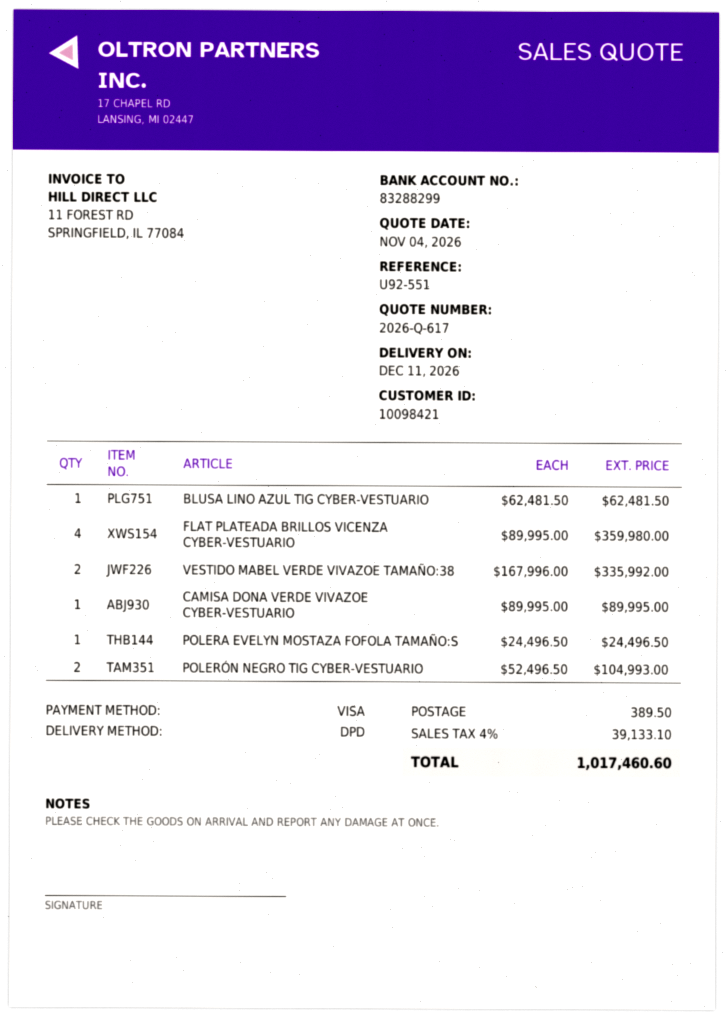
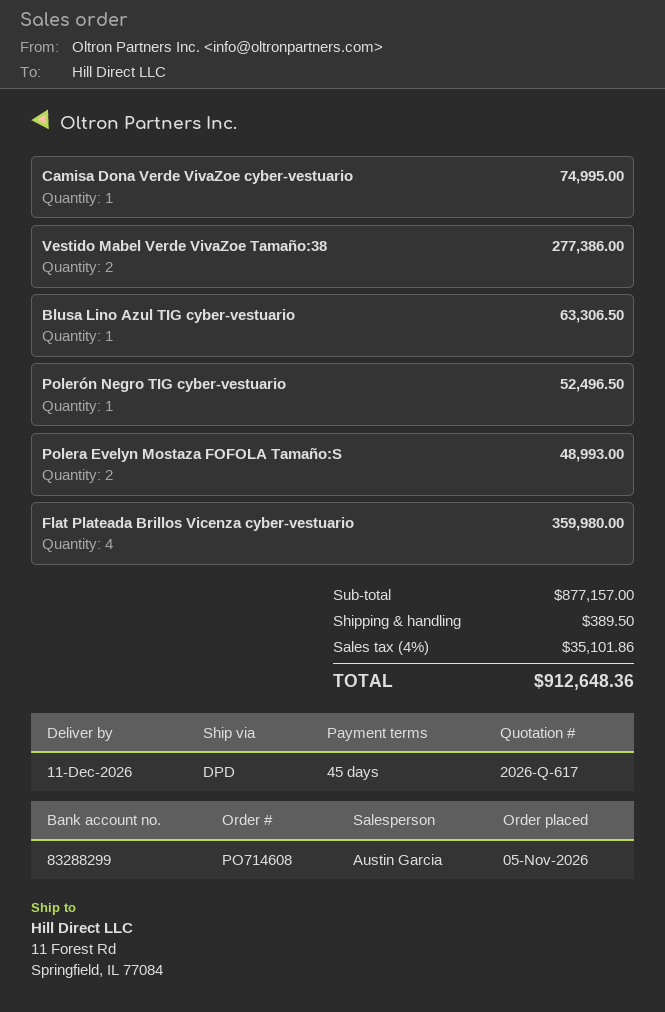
BLUSA LINO AZUL TIG CYBER-VESTUARIO: 1 for 62481.50 -> 1 for 63306.50
VESTIDO MABEL VERDE VIVAZOE TAMAÑO:38: 2 for 335992.00 -> 2 for 277386.00
CAMISA DONA VERDE VIVAZOE CYBER-VESTUARIO: 1 for 89995.00 -> 1 for 74995.00
POLERA EVELYN MOSTAZA FOFOLA TAMAÑO:S: 1 for 24496.50 -> 2 for 48993.00
POLERÓN NEGRO TIG CYBER-VESTUARIO: 2 for 104993.00 -> 1 for 52496.50
tax: 4% = 39133.10 -> 4% = 35101.86
total: 1017460.60 -> 912648.36

